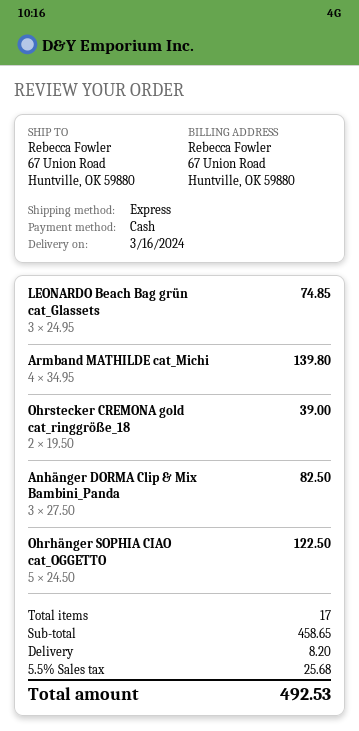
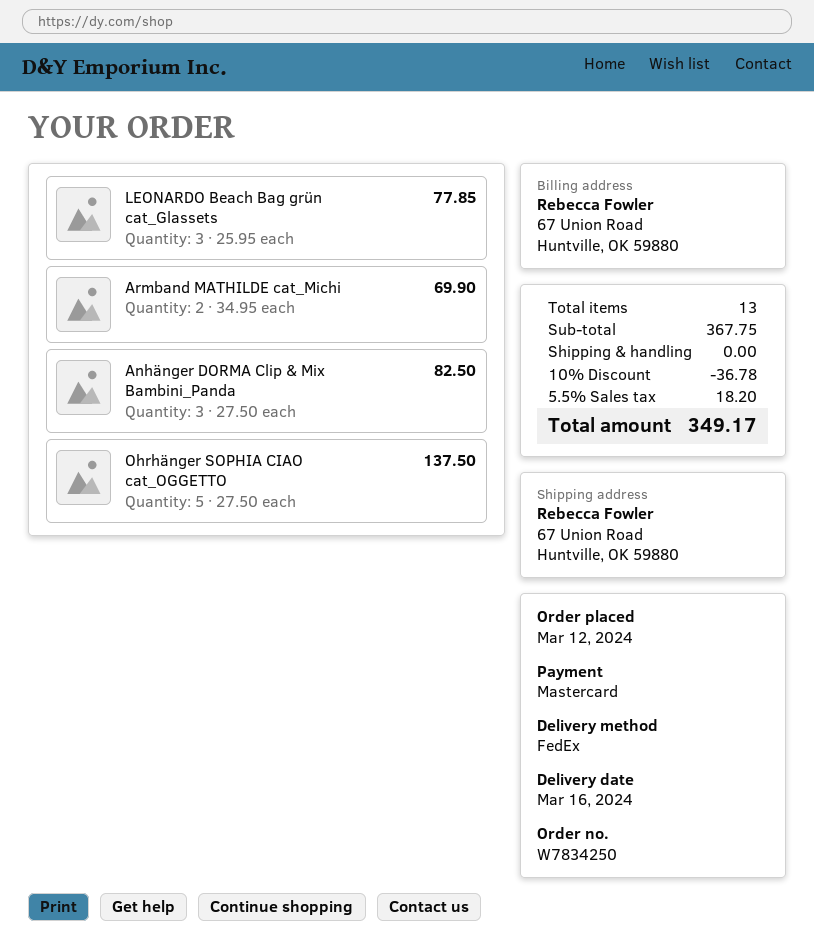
payment method: cash -> Mastercard
shipping method: express -> FedEx
LEONARDO Beach Bag grün cat_Glassets: 3 x 24.95 = 74.85 -> 3 x 25.95 = 77.85
Armband MATHILDE cat_Michi: 4 x 34.95 = 139.80 -> 2 x 34.95 = 69.90
Ohrstecker CREMONA gold cat_ringgröße_18: 2 x 19.50 = 39.00 -> none
Ohrhänger SOPHIA CIAO cat_OGGETTO: 5 x 24.50 = 122.50 -> 5 x 27.50 = 137.50
total quantity: 17 -> 13
subtotal: 458.65 -> 367.75
discount: none -> 10% = 36.78
shipping: 8.20 -> 0.00
tax: 5.5% = 25.68 -> 5.5% = 18.20
total: 492.53 -> 349.17

